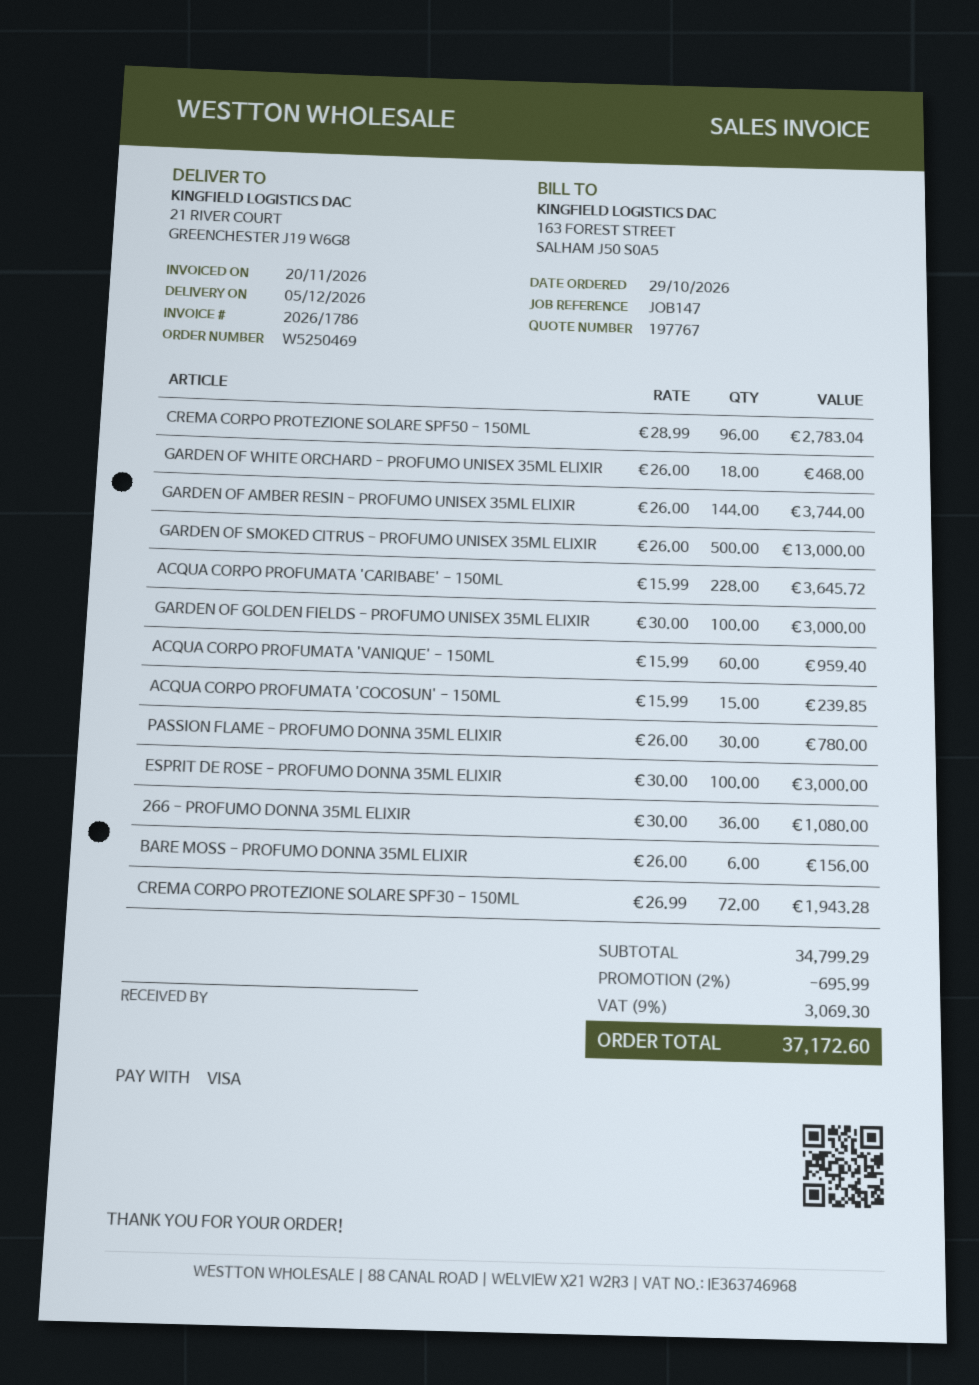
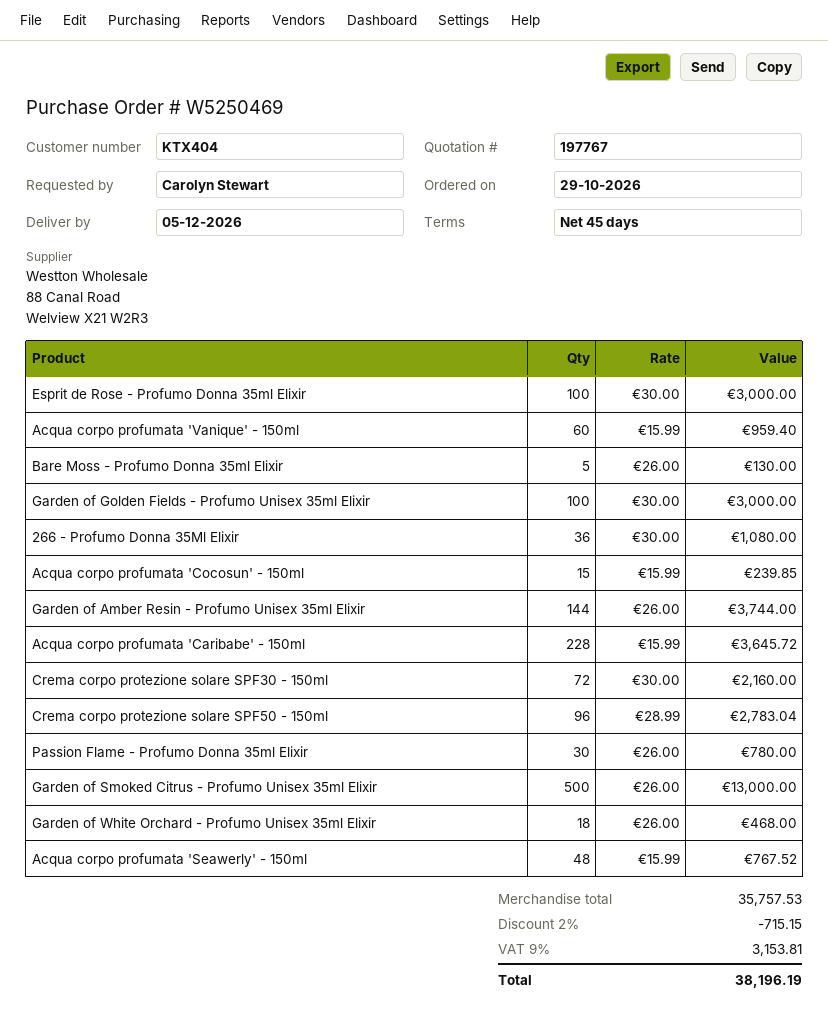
BARE MOSS - PROFUMO DONNA 35ML ELIXIR: 6 x 26.00 = 156.00 -> 5 x 26.00 = 130.00
CREMA CORPO PROTEZIONE SOLARE SPF30 - 150ML: 72 x 26.99 = 1943.28 -> 72 x 30.00 = 2160.00
Acqua corpo profumata 'Seawerly' - 150ml: none -> 48 x 15.99 = 767.52
subtotal: 34799.29 -> 35757.53
discount: 2% = 695.99 -> 2% = 715.15
tax: 9% = 3069.30 -> 9% = 3153.81
total: 37172.60 -> 38196.19

